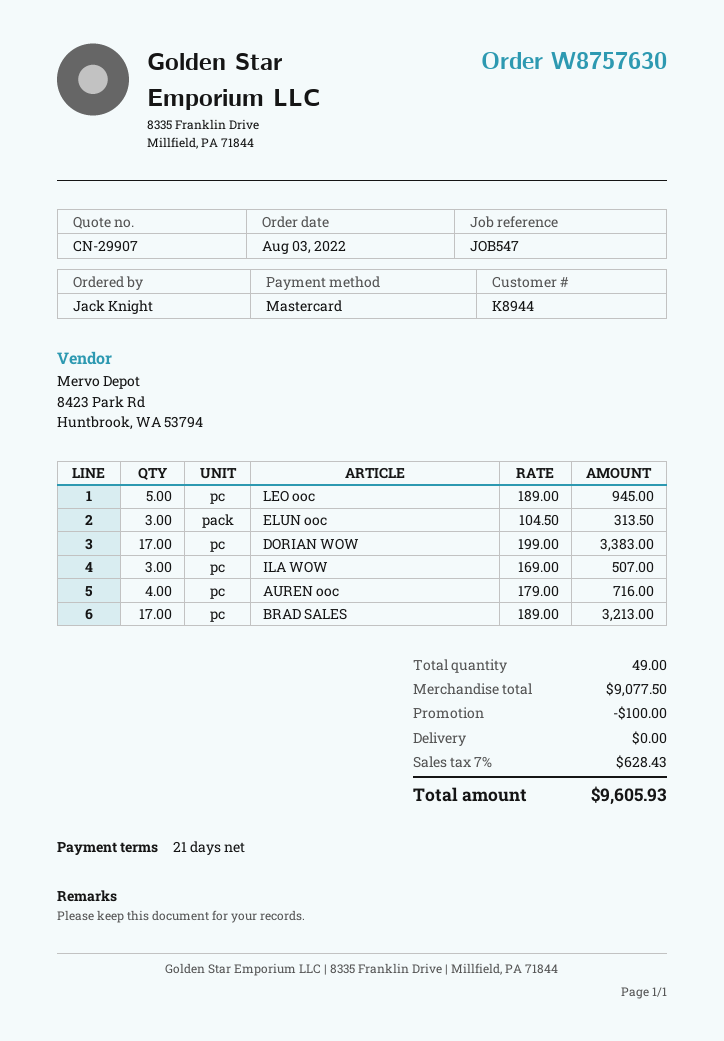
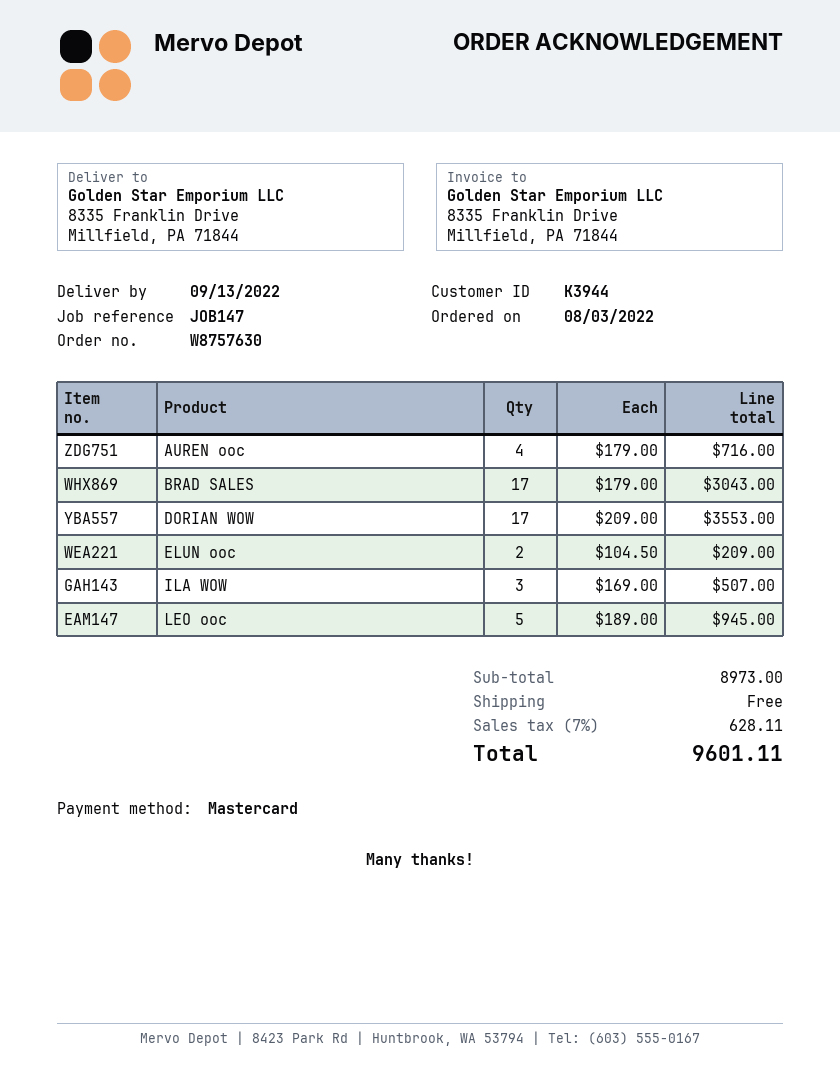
customer number: K8944 -> K3944
reference: JOB547 -> JOB147
ELUN ooc: 3 x 104.50 = 313.50 -> 2 x 104.50 = 209.00
DORIAN WOW: 17 x 199.00 = 3383.00 -> 17 x 209.00 = 3553.00
BRAD SALES: 17 x 189.00 = 3213.00 -> 17 x 179.00 = 3043.00
subtotal: 9077.50 -> 8973.00
discount: 100.00 -> none
tax: 7% = 628.43 -> 7% = 628.11
total: 9605.93 -> 9601.11

